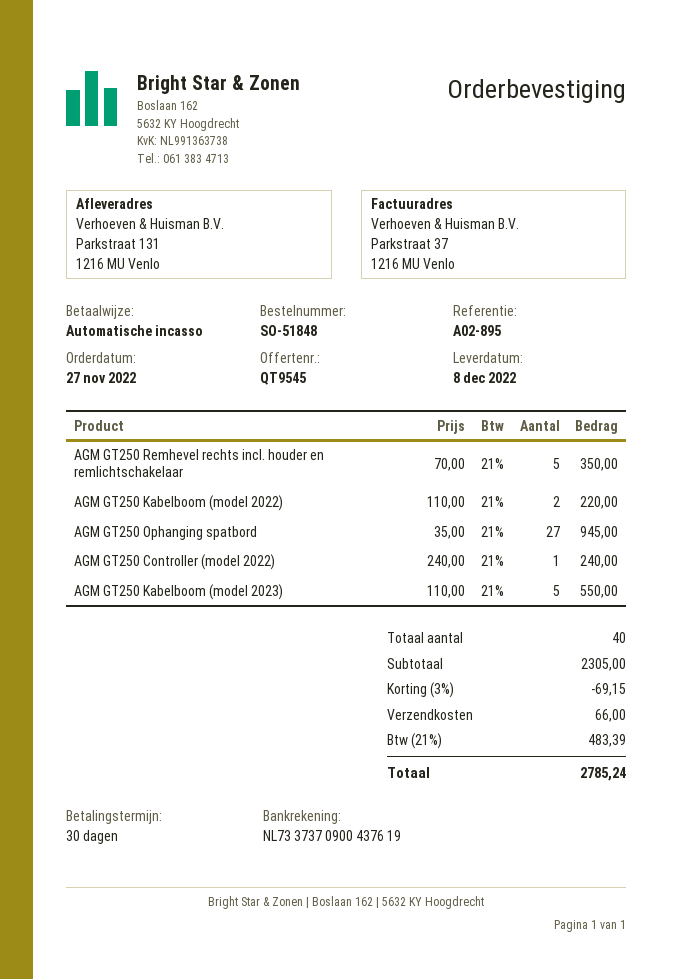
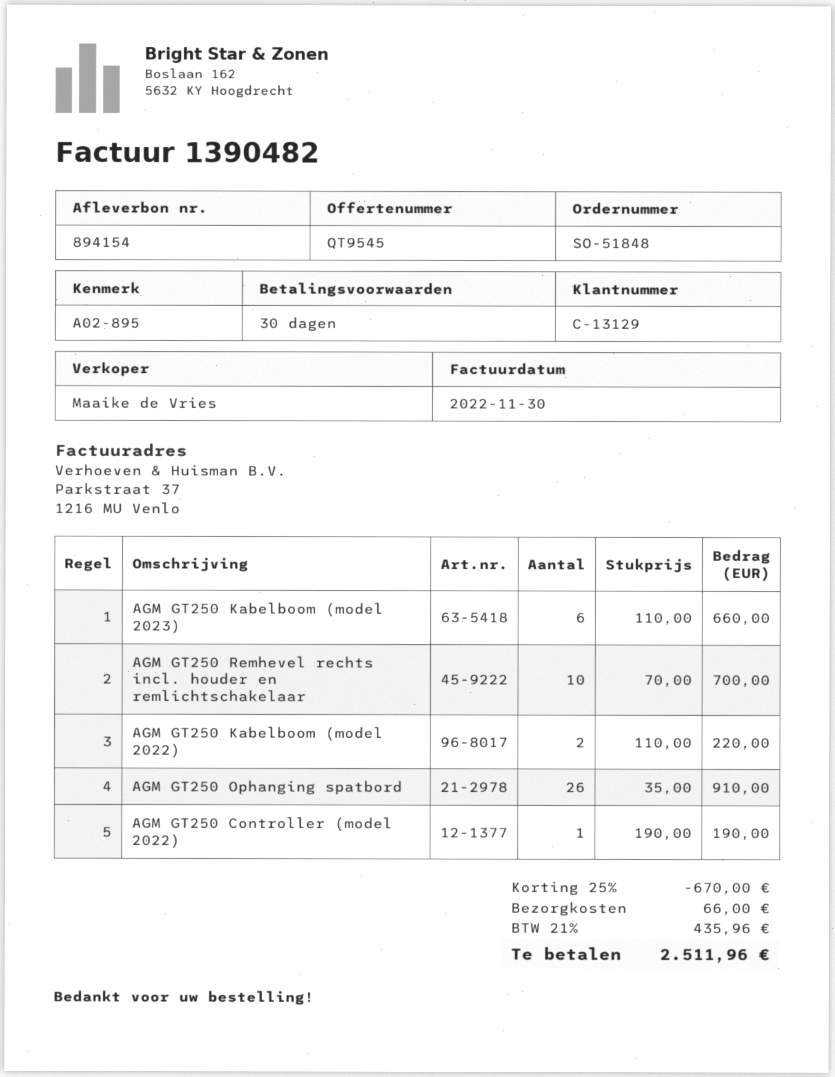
AGM GT250 Remhevel rechts incl. houder en remlichtschakelaar: 5 x 70.00 = 350.00 -> 10 x 70.00 = 700.00
AGM GT250 Ophanging spatbord: 27 x 35.00 = 945.00 -> 26 x 35.00 = 910.00
AGM GT250 Controller (model 2022): 1 x 240.00 = 240.00 -> 1 x 190.00 = 190.00
AGM GT250 Kabelboom (model 2023): 5 x 110.00 = 550.00 -> 6 x 110.00 = 660.00
discount: 3% = 69.15 -> 25% = 670.00
tax: 21% = 483.39 -> 21% = 435.96
total: 2785.24 -> 2511.96

